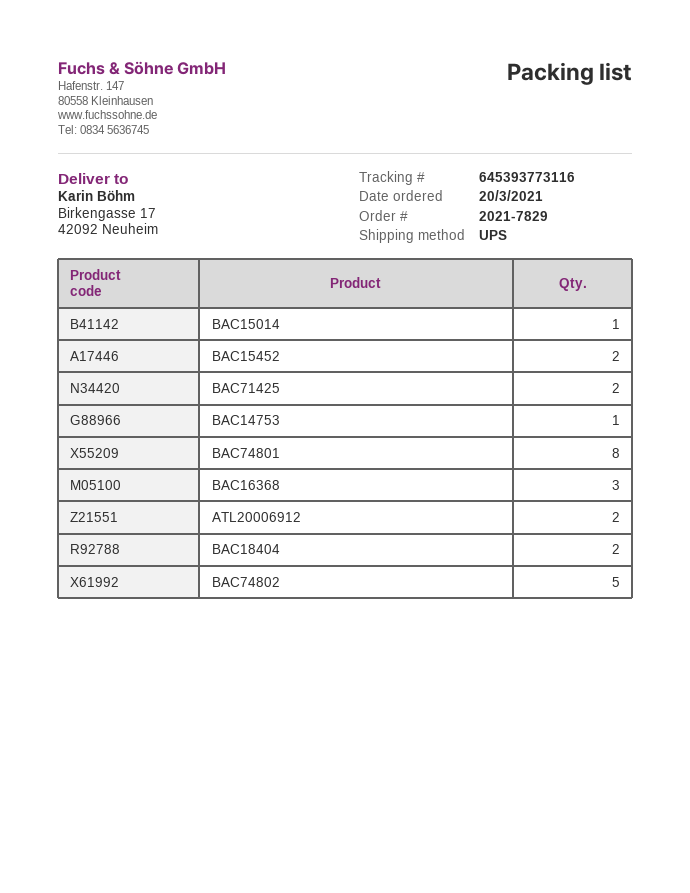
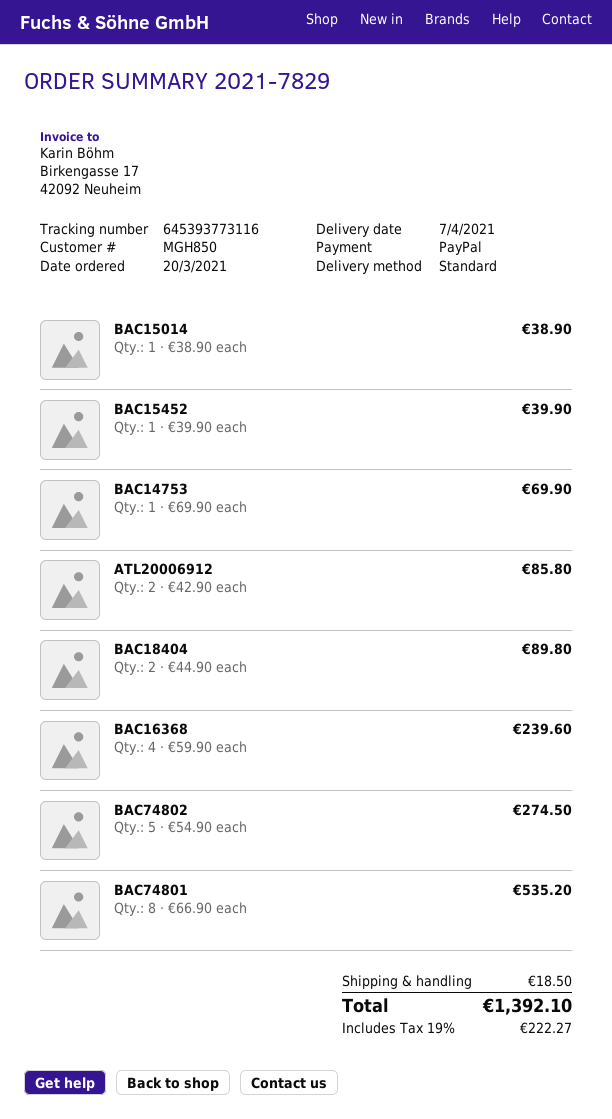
shipping method: UPS -> standard
BAC15452: 2 -> 1
BAC71425: 2 -> none
BAC16368: 3 -> 4

